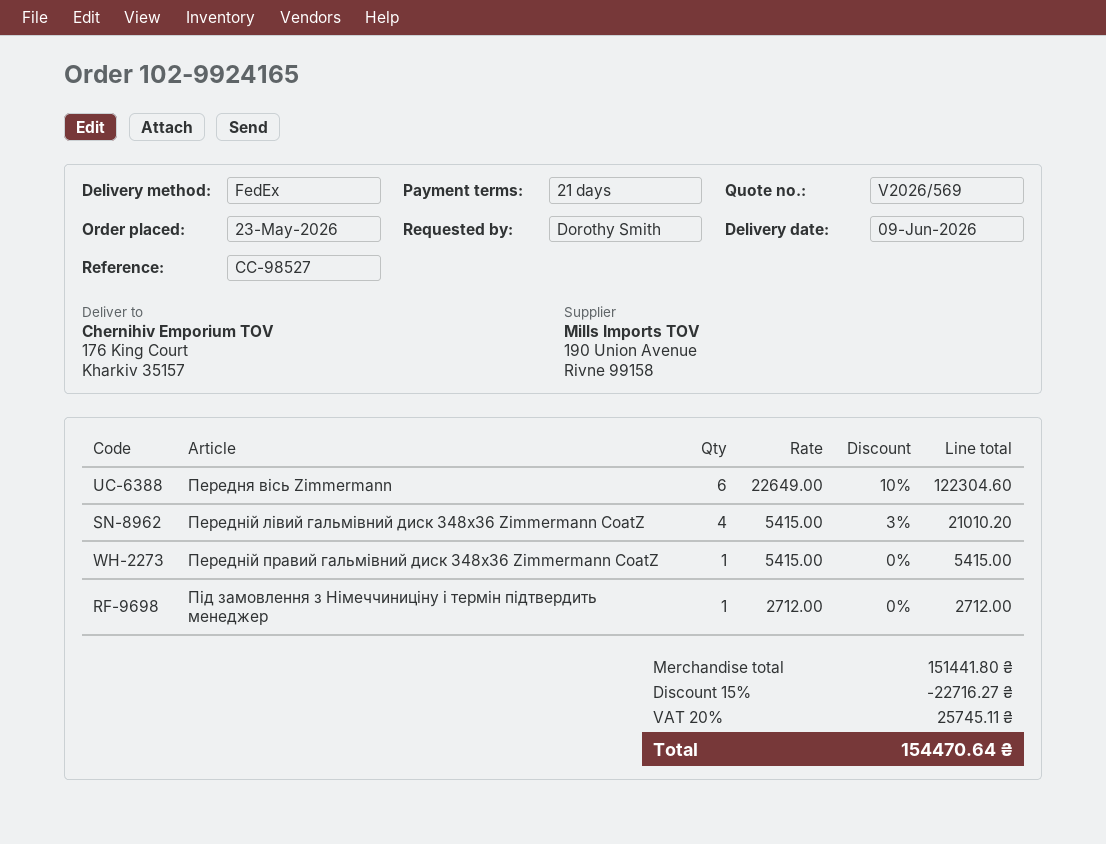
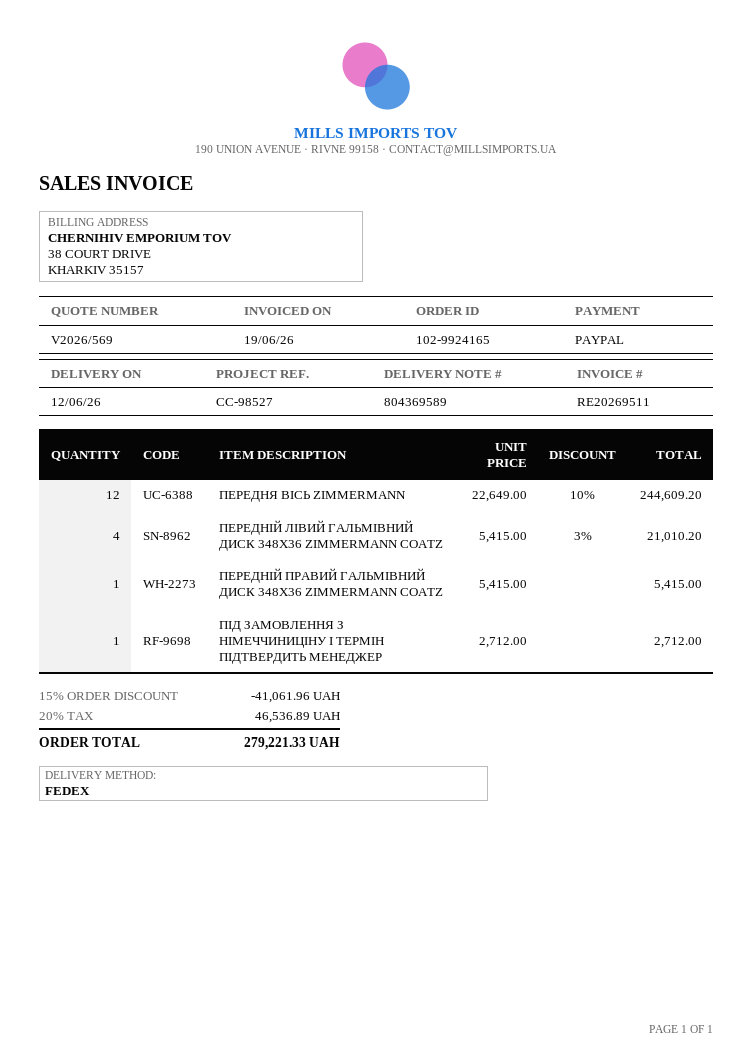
delivery date: 2026-06-09 -> 2026-06-12
Передня вісь Zimmermann: 6 x 22649.00 - 10% = 122304.60 -> 12 x 22649.00 - 10% = 244609.20
discount: 15% = 22716.27 -> 15% = 41061.96
tax: 20% = 25745.11 -> 20% = 46536.89
total: 154470.64 -> 279221.33

